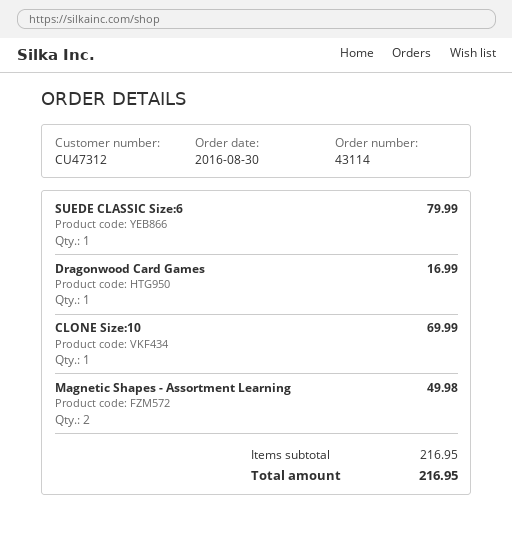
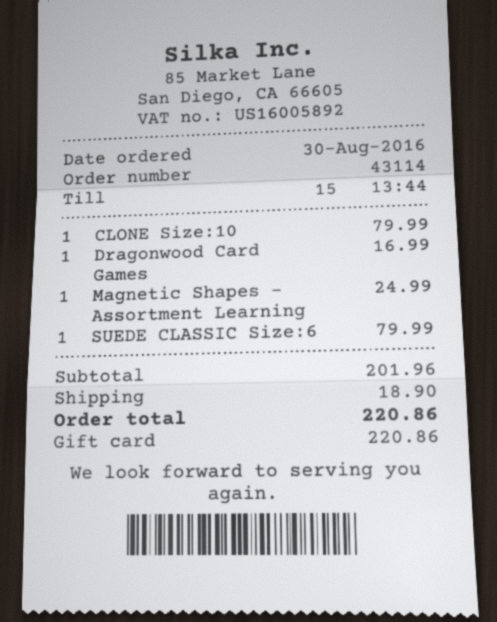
CLONE Size:10: 1 for 69.99 -> 1 for 79.99
Magnetic Shapes - Assortment Learning: 2 for 49.98 -> 1 for 24.99
subtotal: 216.95 -> 201.96
shipping: none -> 18.90
total: 216.95 -> 220.86

